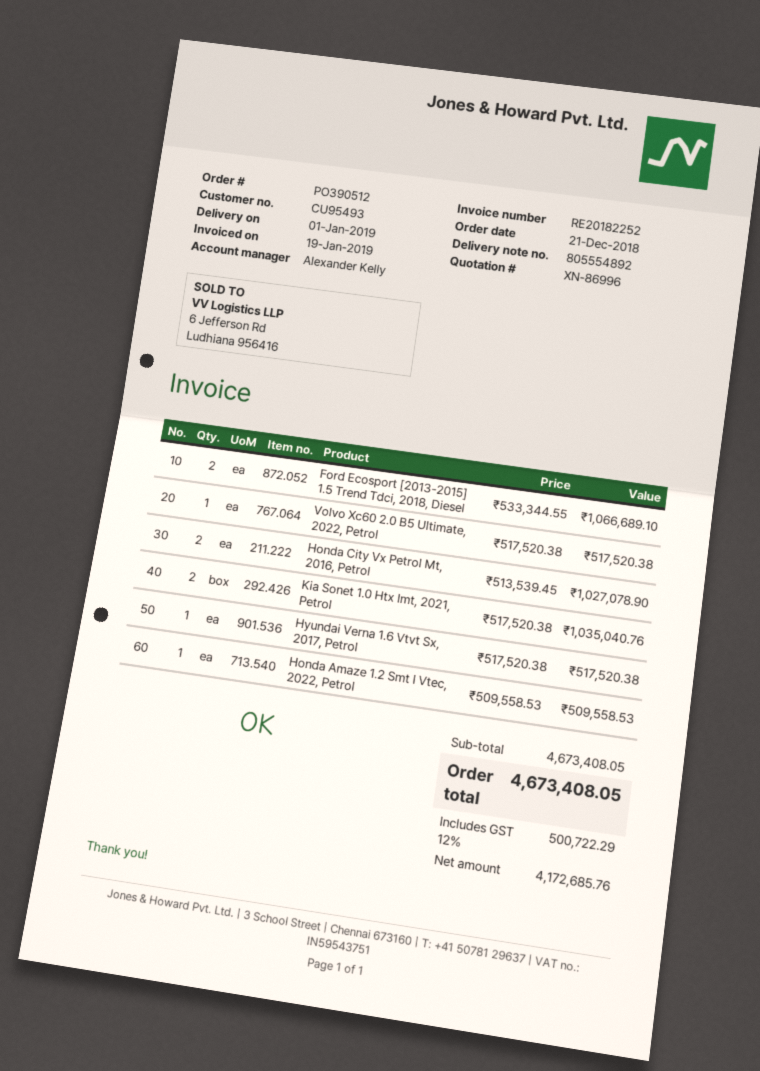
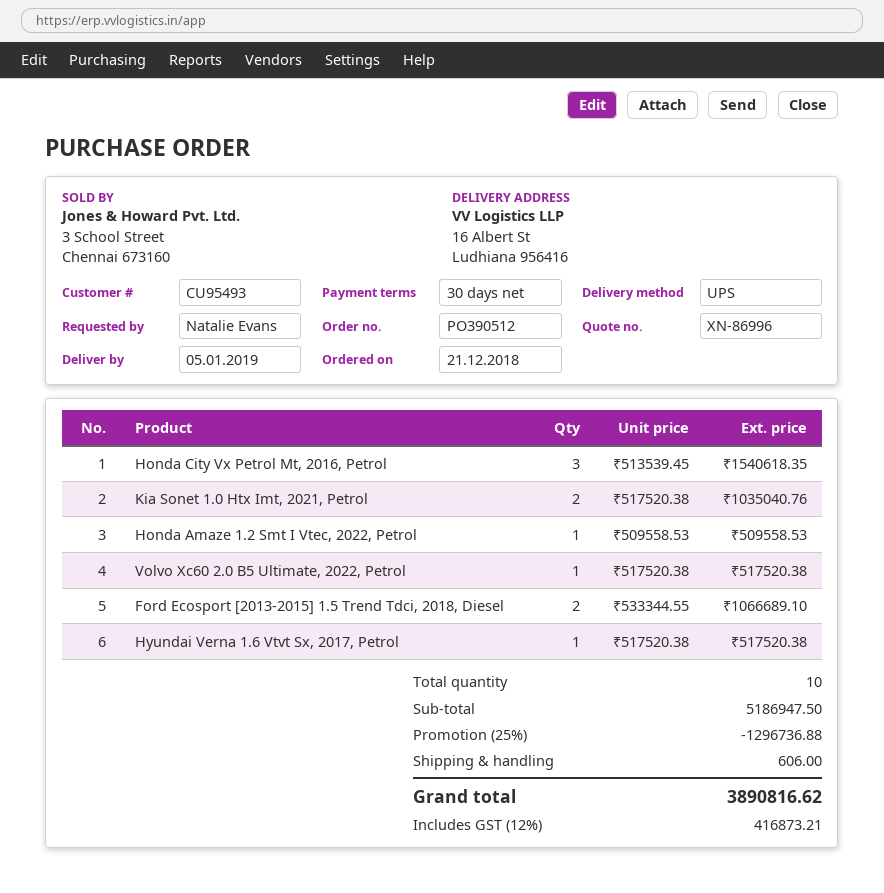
delivery date: 2019-01-01 -> 2019-01-05
Honda City Vx Petrol Mt, 2016, Petrol: 2 x 513539.45 = 1027078.90 -> 3 x 513539.45 = 1540618.35
subtotal: 4673408.05 -> 5186947.50
discount: none -> 25% = 1296736.88
shipping: none -> 606.00
tax: 12% = 500722.29 -> 12% = 416873.21
total: 4673408.05 -> 3890816.62

